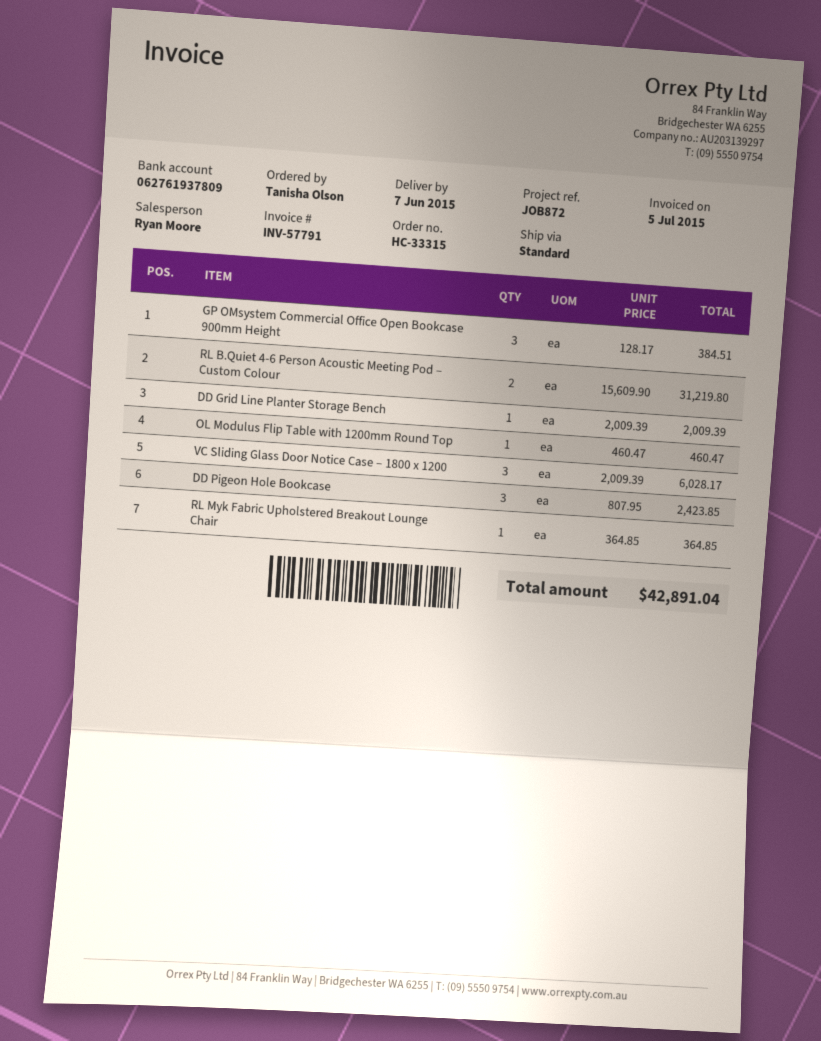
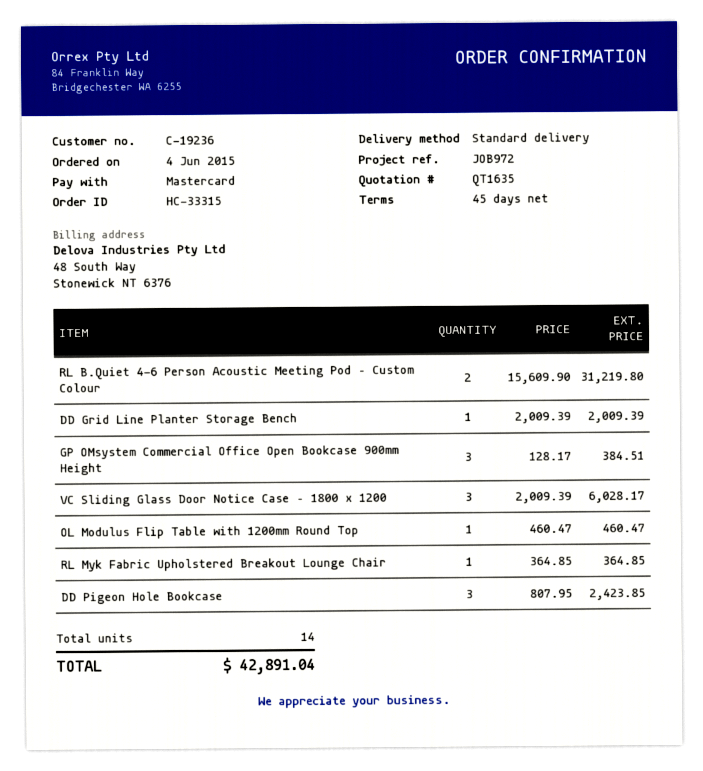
reference: JOB872 -> JOB972

